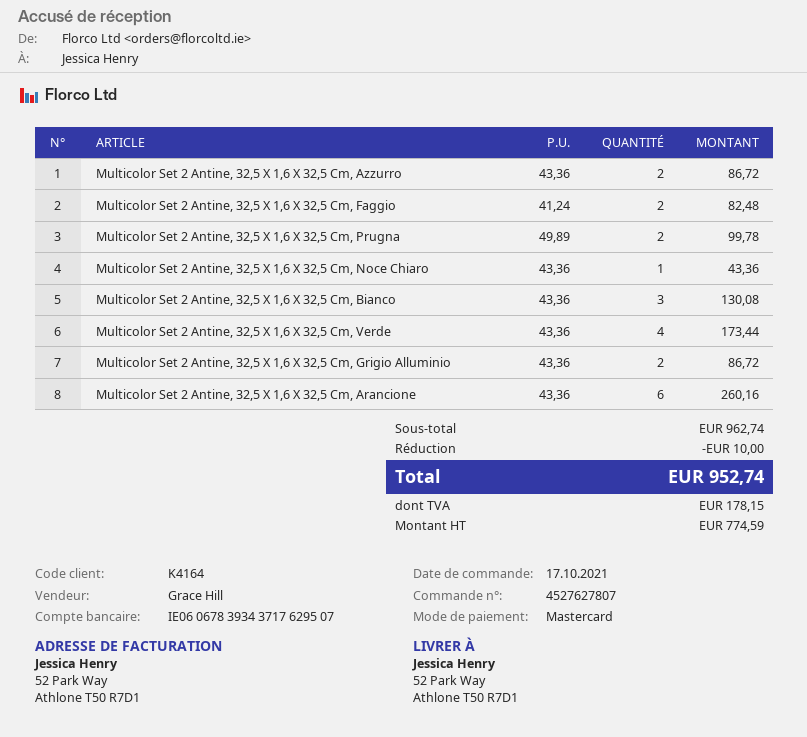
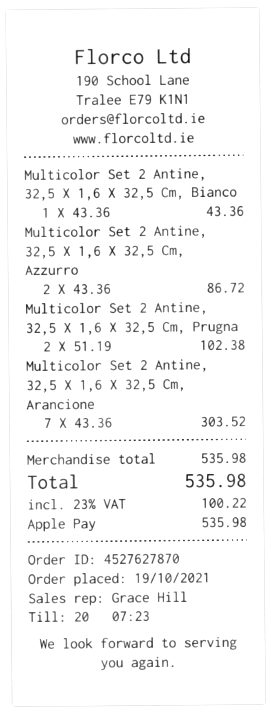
order number: 4527627807 -> 4527627870
order date: 2021-10-17 -> 2021-10-19
payment method: Mastercard -> Apple Pay
Multicolor Set 2 Antine, 32,5 X 1,6 X 32,5 Cm, Faggio: 2 x 41.24 = 82.48 -> none
Multicolor Set 2 Antine, 32,5 X 1,6 X 32,5 Cm, Prugna: 2 x 49.89 = 99.78 -> 2 x 51.19 = 102.38
Multicolor Set 2 Antine, 32,5 X 1,6 X 32,5 Cm, Noce Chiaro: 1 x 43.36 = 43.36 -> none
Multicolor Set 2 Antine, 32,5 X 1,6 X 32,5 Cm, Bianco: 3 x 43.36 = 130.08 -> 1 x 43.36 = 43.36
Multicolor Set 2 Antine, 32,5 X 1,6 X 32,5 Cm, Verde: 4 x 43.36 = 173.44 -> none
Multicolor Set 2 Antine, 32,5 X 1,6 X 32,5 Cm, Grigio Alluminio: 2 x 43.36 = 86.72 -> none
Multicolor Set 2 Antine, 32,5 X 1,6 X 32,5 Cm, Arancione: 6 x 43.36 = 260.16 -> 7 x 43.36 = 303.52
subtotal: 962.74 -> 535.98
discount: 10.00 -> none
tax: 178.15 -> 100.22
total: 952.74 -> 535.98

